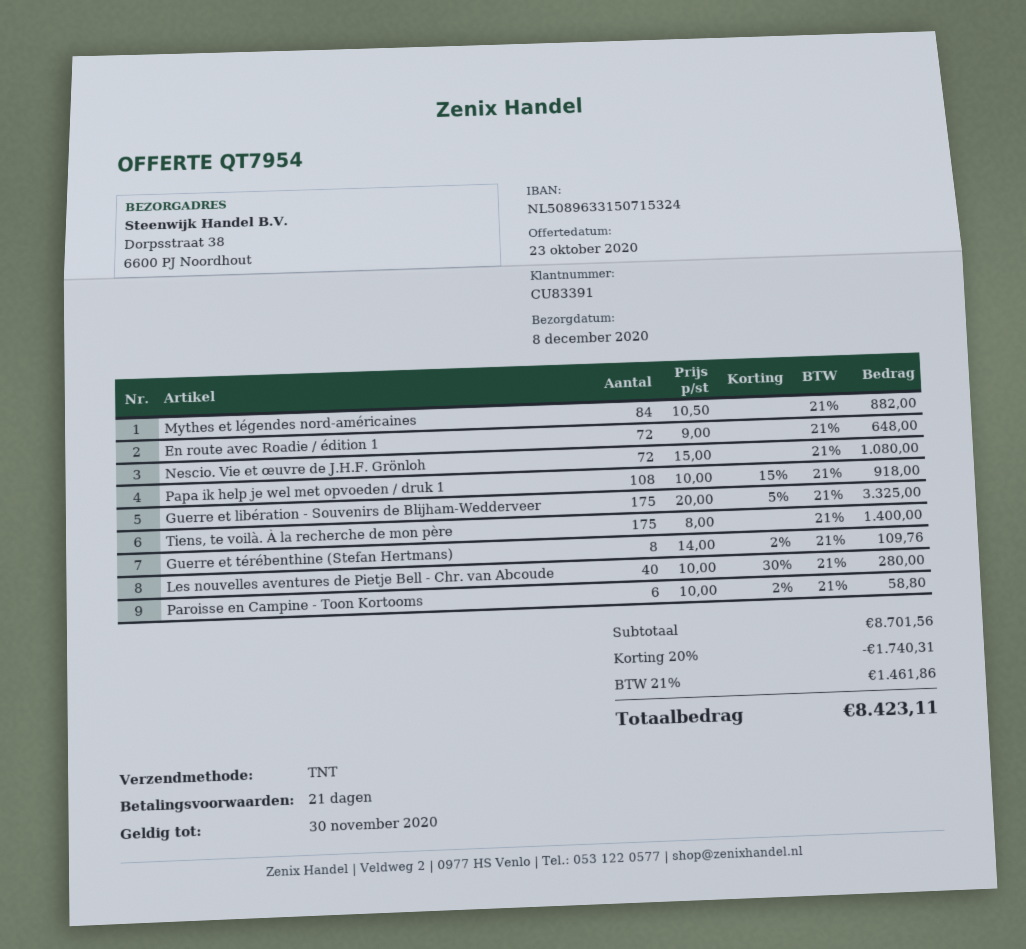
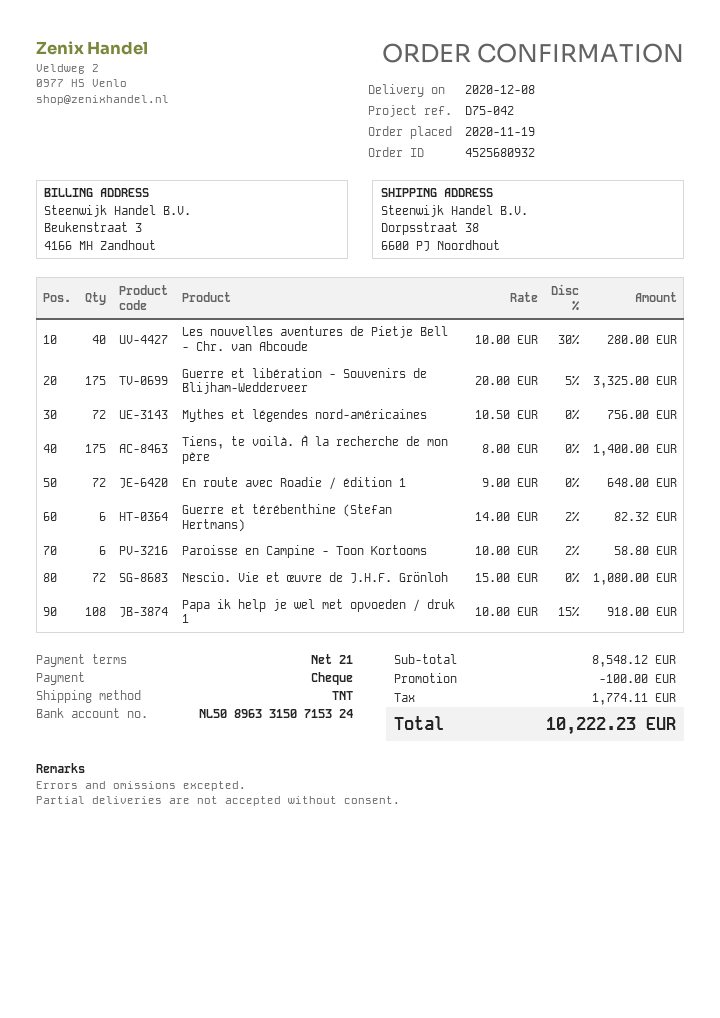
Mythes et légendes nord-américaines: 84 x 10.50 = 882.00 -> 72 x 10.50 = 756.00
Guerre et térébenthine (Stefan Hertmans): 8 x 14.00 - 2% = 109.76 -> 6 x 14.00 - 2% = 82.32
subtotal: 8701.56 -> 8548.12
discount: 1740.31 -> 100.00
tax: 1461.86 -> 1774.11
total: 8423.11 -> 10222.23

